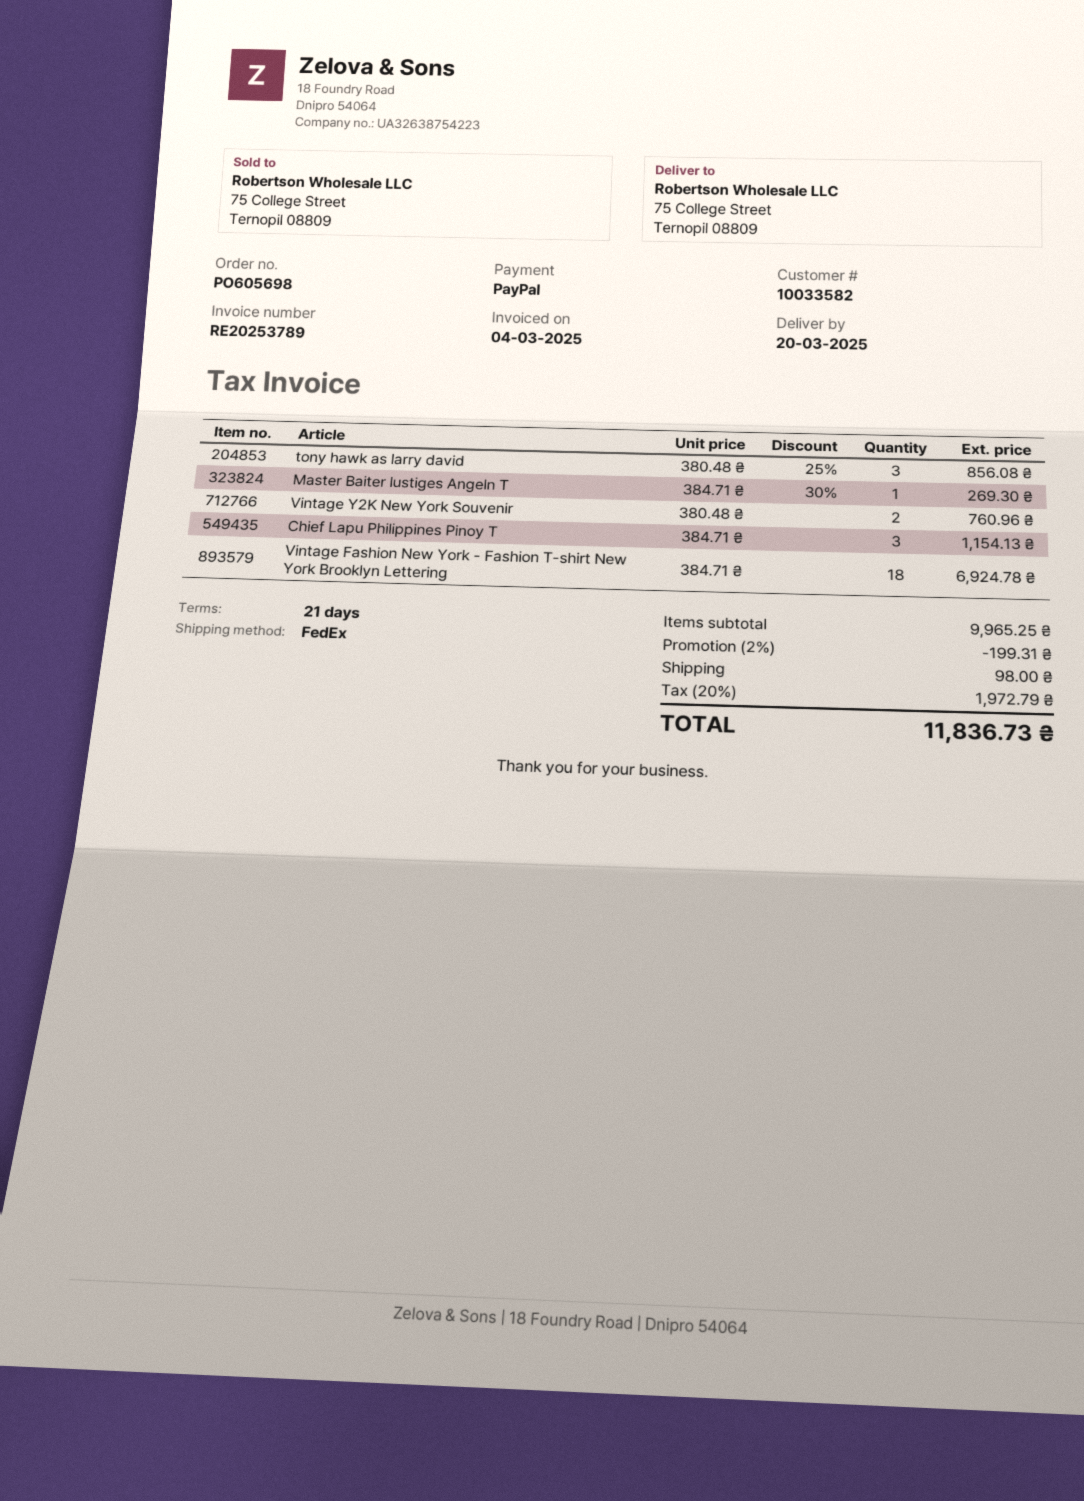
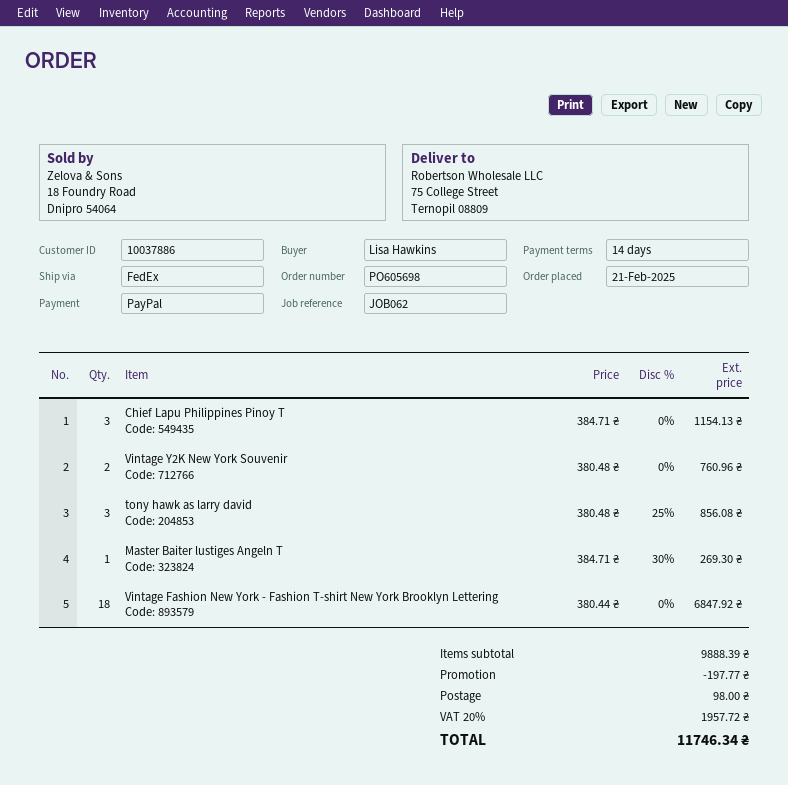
payment terms: 21 days -> 14 days
customer number: 10033582 -> 10037886
Vintage Fashion New York - Fashion T-shirt New York Brooklyn Lettering: 18 x 384.71 = 6924.78 -> 18 x 380.44 = 6847.92
subtotal: 9965.25 -> 9888.39
discount: 199.31 -> 197.77
tax: 20% = 1972.79 -> 20% = 1957.72
total: 11836.73 -> 11746.34

